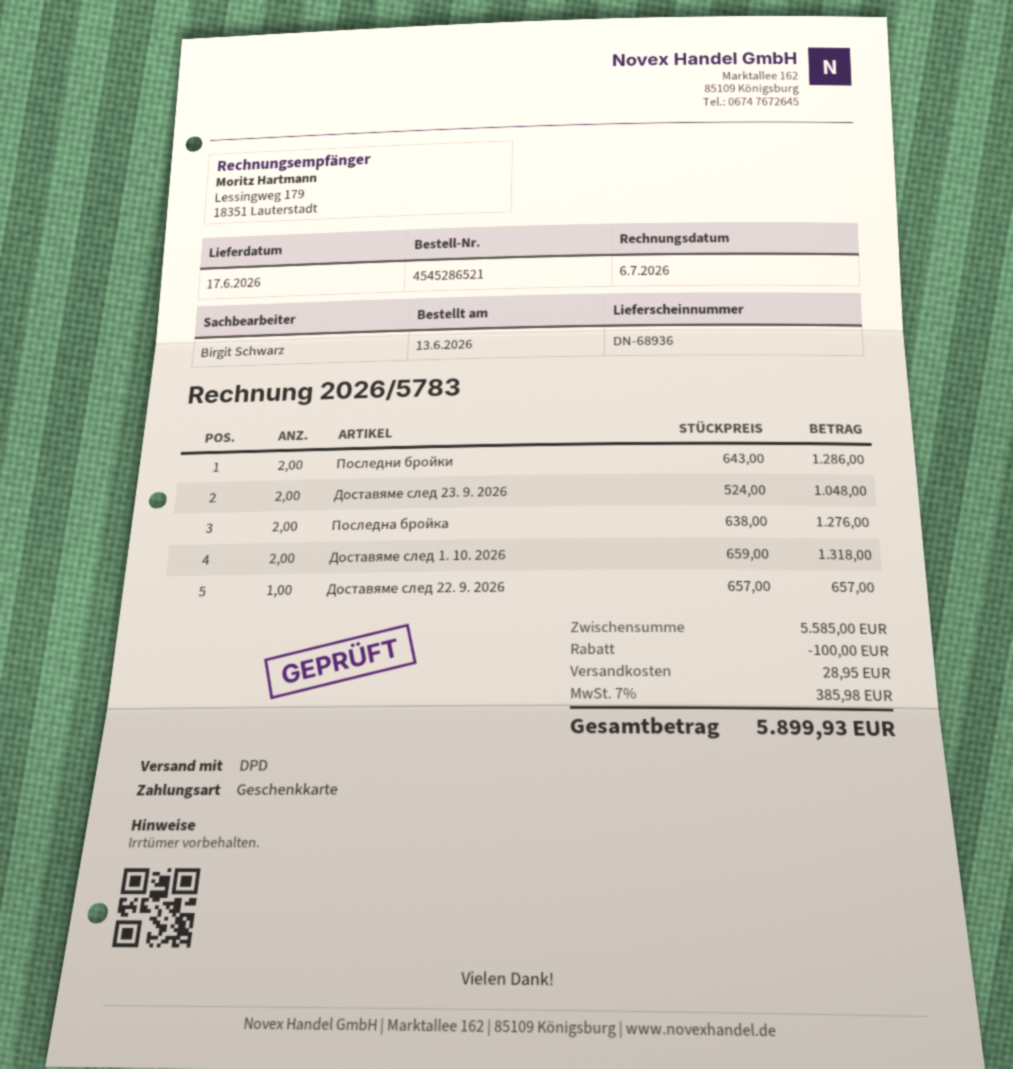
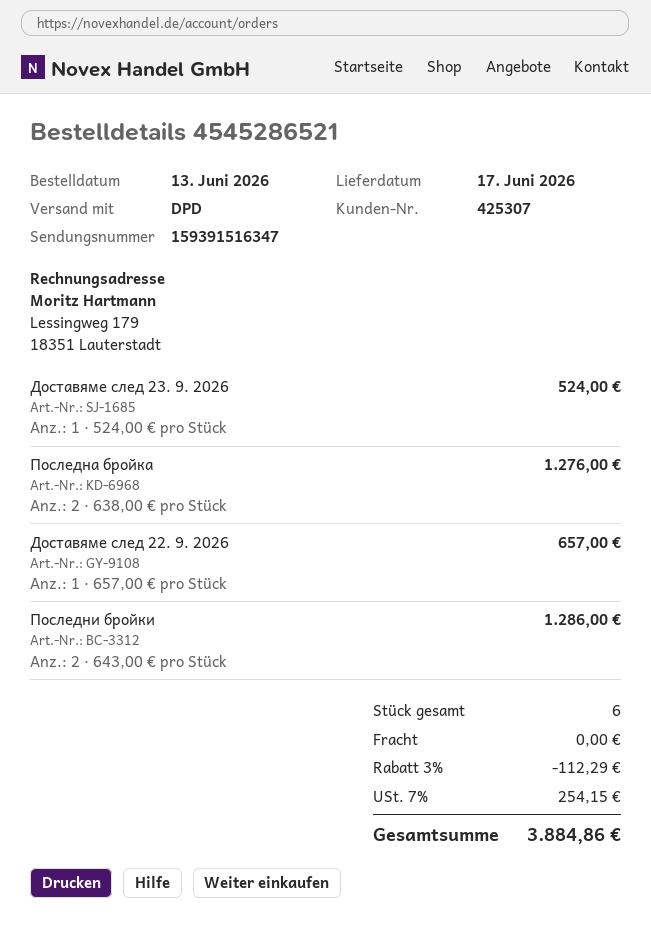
Доставяме след 23. 9. 2026: 2 x 524.00 = 1048.00 -> 1 x 524.00 = 524.00
Доставяме след 1. 10. 2026: 2 x 659.00 = 1318.00 -> none
discount: 100.00 -> 112.29
shipping: 28.95 -> 0.00
tax: 7% = 385.98 -> 7% = 254.15
total: 5899.93 -> 3884.86

